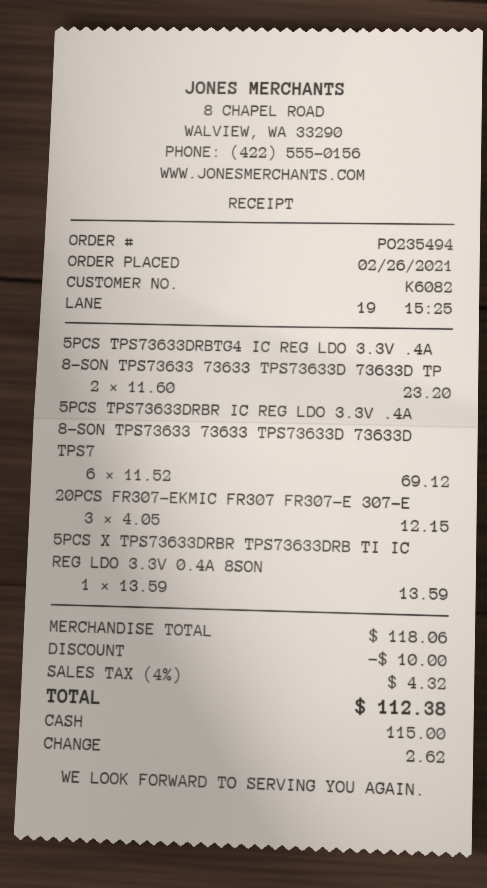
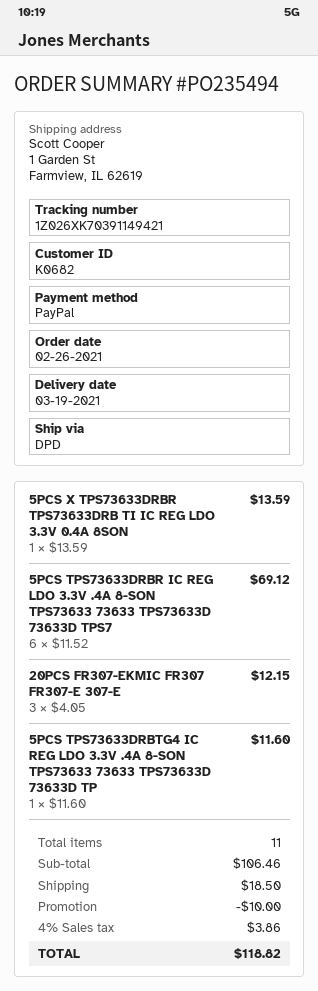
customer number: K6082 -> K0682
payment method: cash -> PayPal
5PCS TPS73633DRBTG4 IC REG LDO 3.3V .4A 8-SON TPS73633 73633 TPS73633D 73633D TP: 2 x 11.60 = 23.20 -> 1 x 11.60 = 11.60
subtotal: 118.06 -> 106.46
shipping: none -> 18.50
tax: 4% = 4.32 -> 4% = 3.86
total: 112.38 -> 118.82

